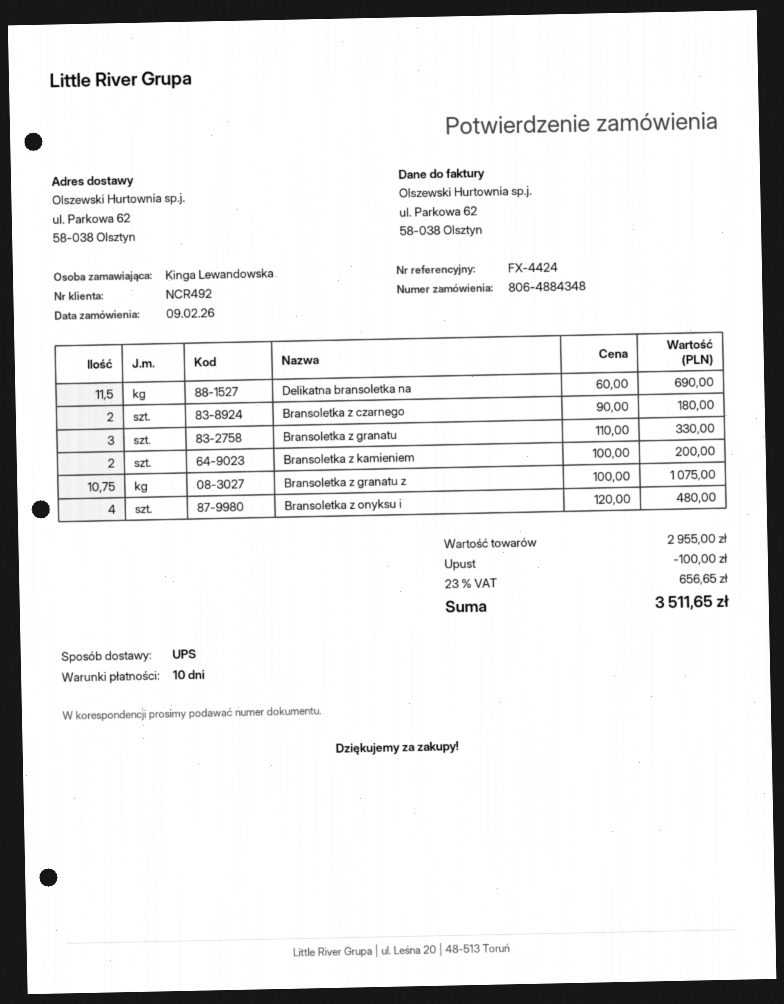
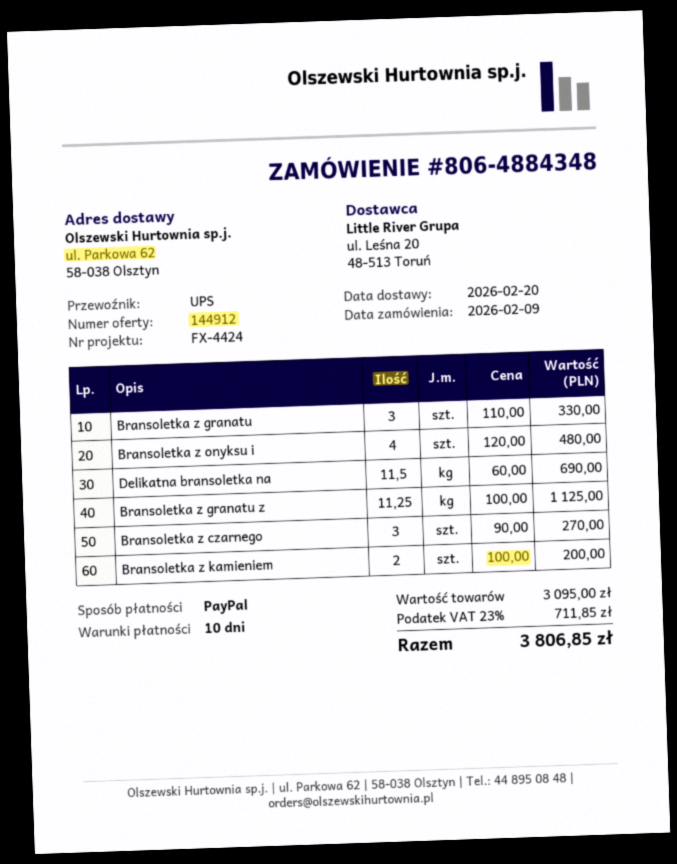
Bransoletka z czarnego: 2 x 90.00 = 180.00 -> 3 x 90.00 = 270.00
Bransoletka z granatu z: 10.75 x 100.00 = 1075.00 -> 11.25 x 100.00 = 1125.00
subtotal: 2955.00 -> 3095.00
discount: 100.00 -> none
tax: 23% = 656.65 -> 23% = 711.85
total: 3511.65 -> 3806.85

